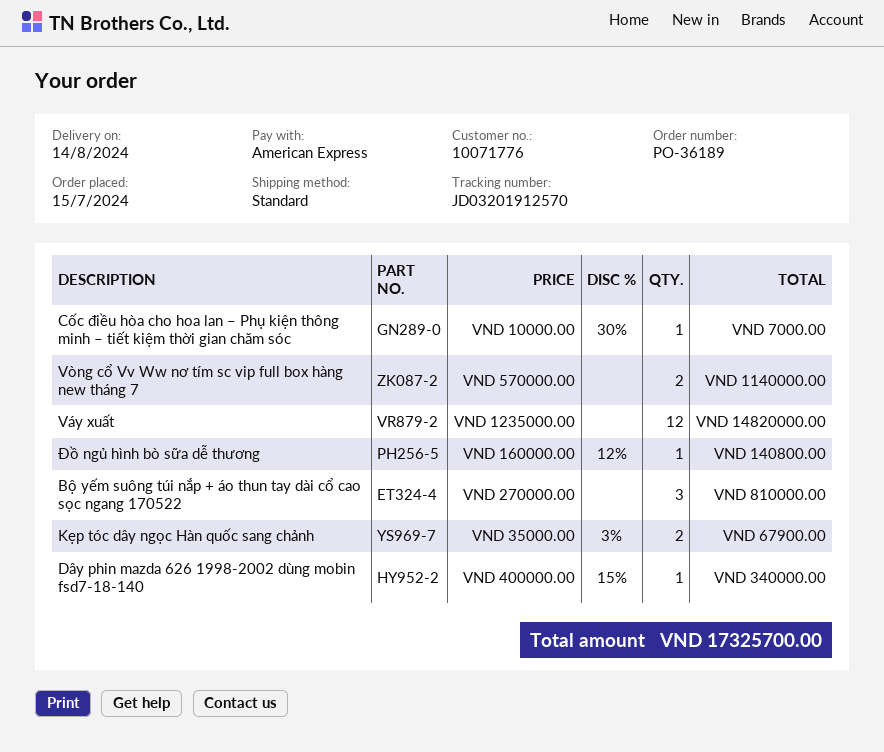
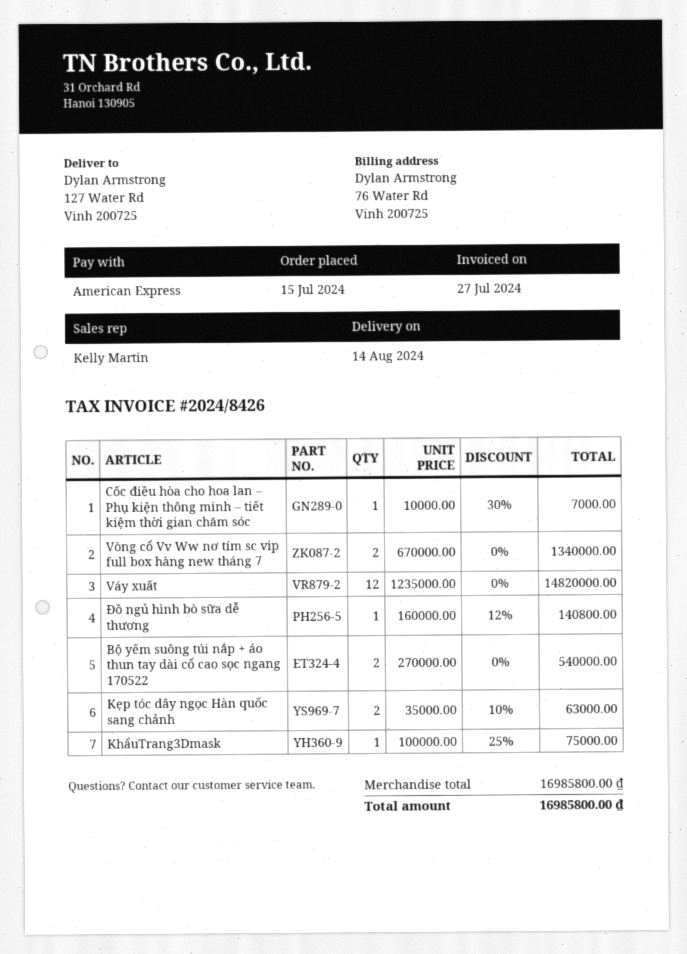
Vòng cổ Vv Ww nơ tím sc vip full box hàng new tháng 7: 2 x 570000.00 = 1140000.00 -> 2 x 670000.00 = 1340000.00
Bộ yếm suông túi nắp + áo thun tay dài cổ cao sọc ngang 170522: 3 x 270000.00 = 810000.00 -> 2 x 270000.00 = 540000.00
Kẹp tóc dây ngọc Hàn quốc sang chảnh: 2 x 35000.00 - 3% = 67900.00 -> 2 x 35000.00 - 10% = 63000.00
Dây phin mazda 626 1998-2002 dùng mobin fsd7-18-140: 1 x 400000.00 - 15% = 340000.00 -> none
KhẩuTrang3Dmask: none -> 1 x 100000.00 - 25% = 75000.00
total: 17325700.00 -> 16985800.00

